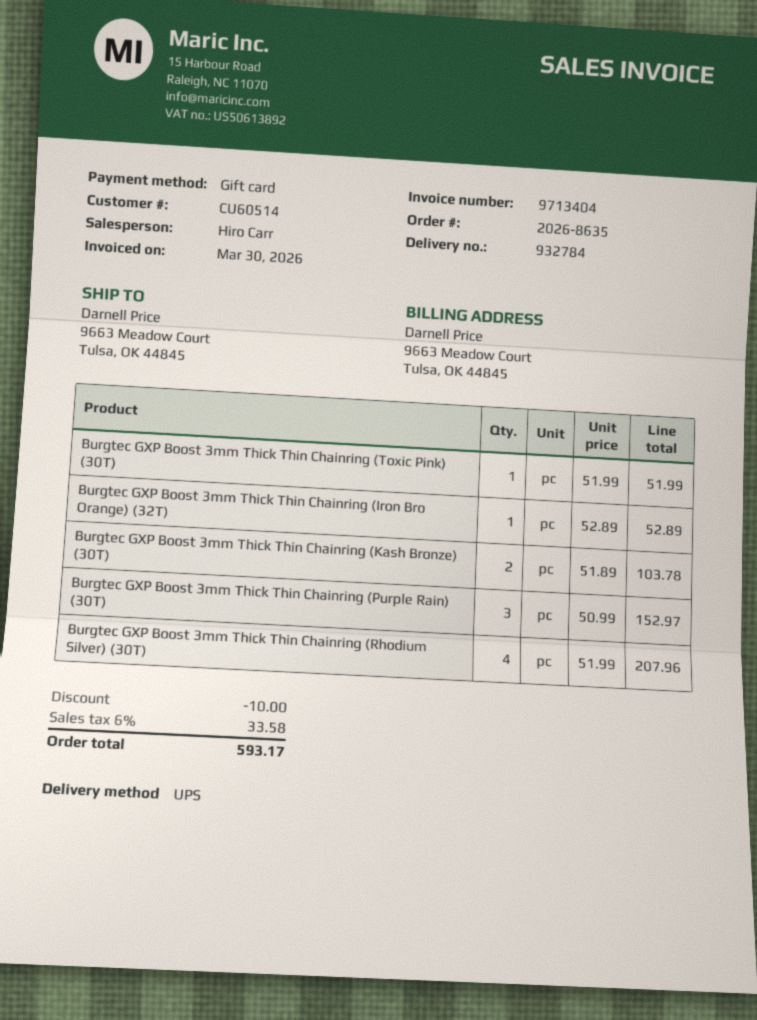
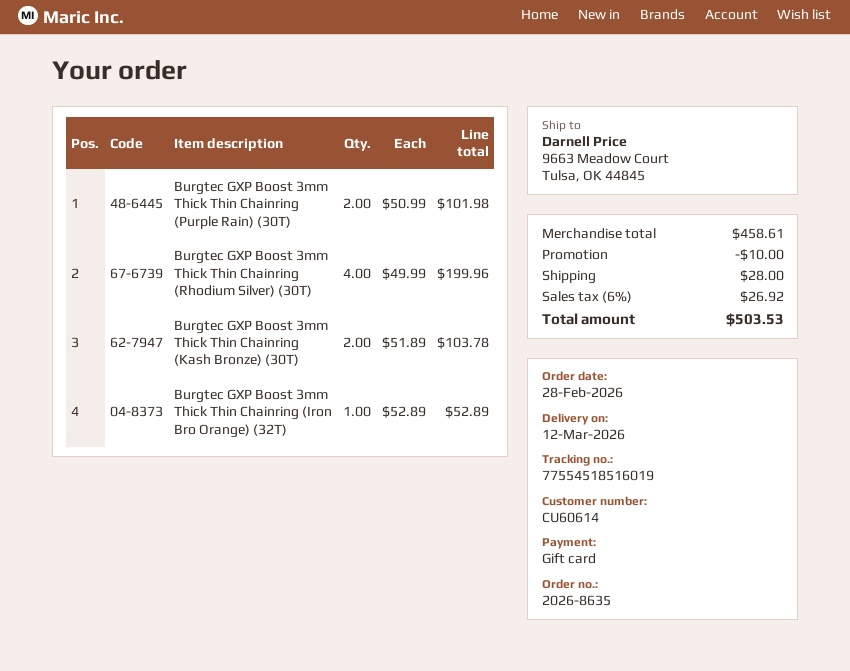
customer number: CU60514 -> CU60614
Burgtec GXP Boost 3mm Thick Thin Chainring (Toxic Pink) (30T): 1 x 51.99 = 51.99 -> none
Burgtec GXP Boost 3mm Thick Thin Chainring (Purple Rain) (30T): 3 x 50.99 = 152.97 -> 2 x 50.99 = 101.98
Burgtec GXP Boost 3mm Thick Thin Chainring (Rhodium Silver) (30T): 4 x 51.99 = 207.96 -> 4 x 49.99 = 199.96
shipping: none -> 28.00
tax: 6% = 33.58 -> 6% = 26.92
total: 593.17 -> 503.53

